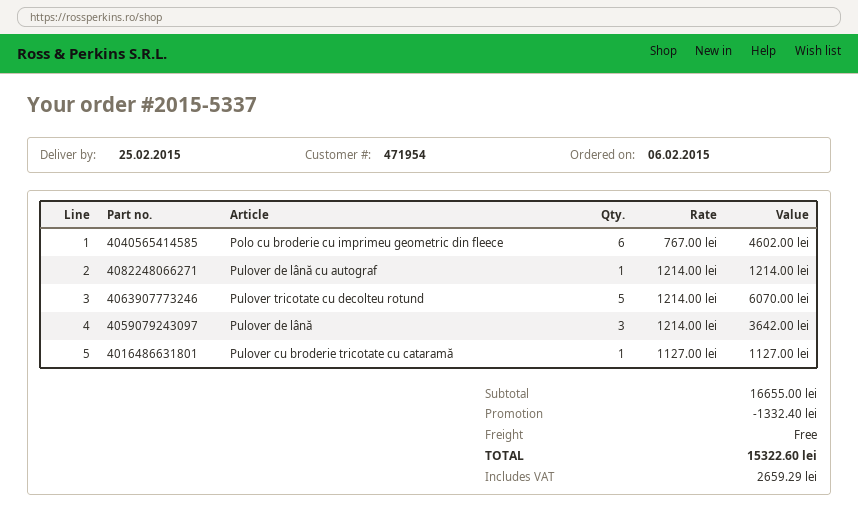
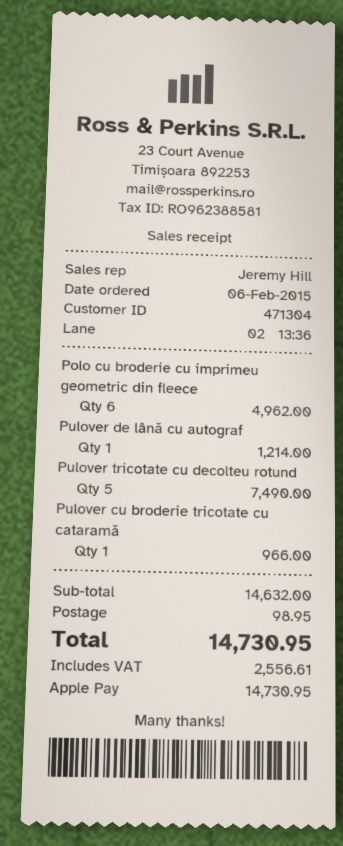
customer number: 471954 -> 471304
Polo cu broderie cu imprimeu geometric din fleece: 6 for 4602.00 -> 6 for 4962.00
Pulover tricotate cu decolteu rotund: 5 for 6070.00 -> 5 for 7490.00
Pulover de lână: 3 for 3642.00 -> none
Pulover cu broderie tricotate cu cataramă: 1 for 1127.00 -> 1 for 966.00
subtotal: 16655.00 -> 14632.00
discount: 1332.40 -> none
shipping: 0.00 -> 98.95
tax: 2659.29 -> 2556.61
total: 15322.60 -> 14730.95

